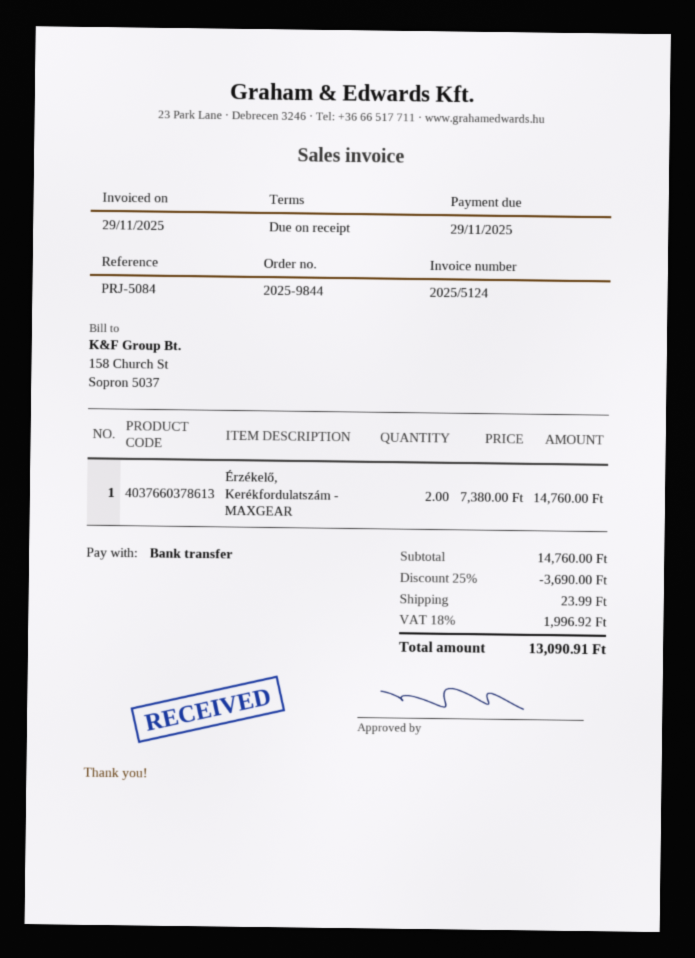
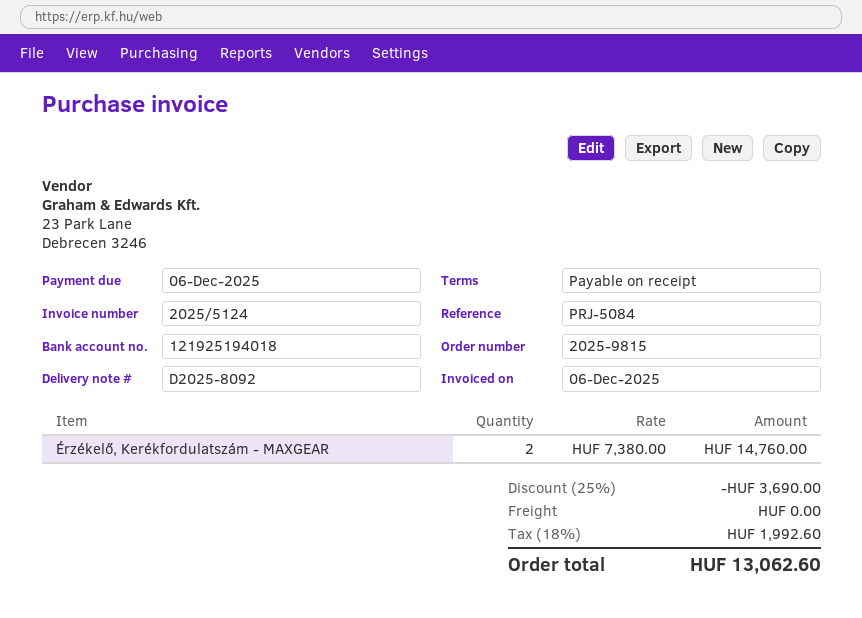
order number: 2025-9844 -> 2025-9815
invoice date: 2025-11-29 -> 2025-12-06
due date: 2025-11-29 -> 2025-12-06
shipping: 23.99 -> 0.00
tax: 18% = 1996.92 -> 18% = 1992.60
total: 13090.91 -> 13062.60

